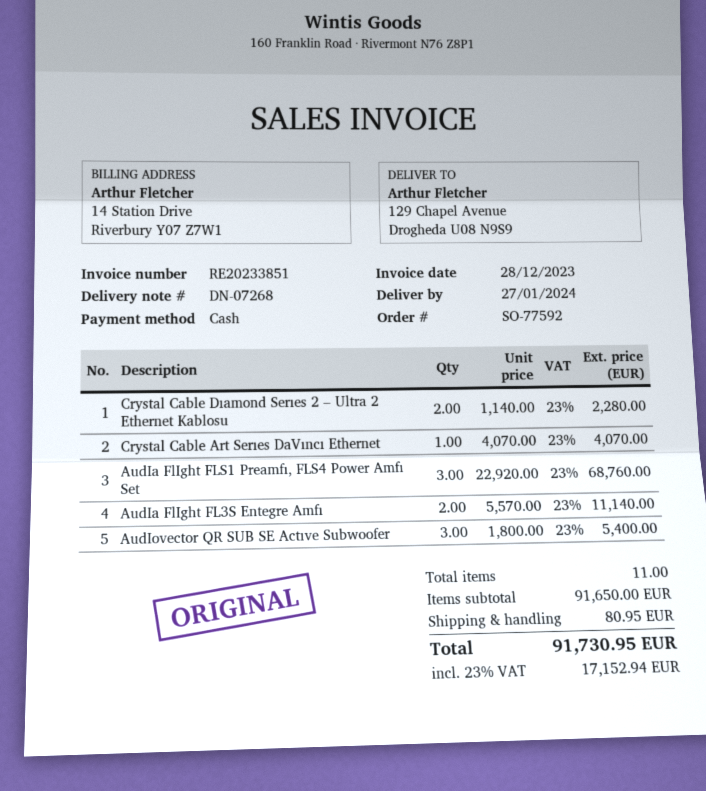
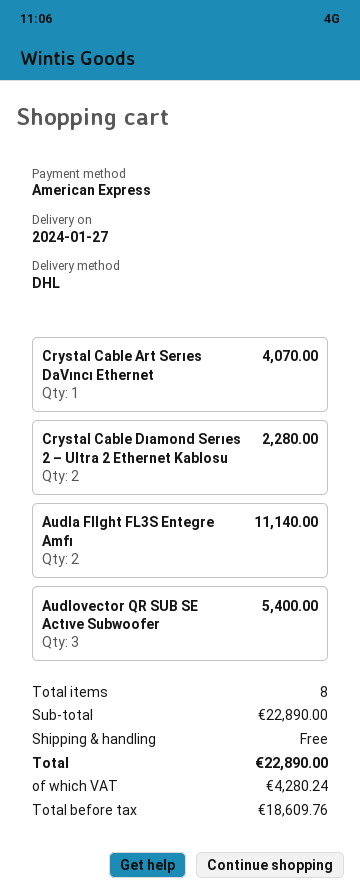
payment method: cash -> American Express
AudIa FlIght FLS1 Preamfı, FLS4 Power Amfı Set: 3 for 68760.00 -> none
total quantity: 11 -> 8
subtotal: 91650.00 -> 22890.00
shipping: 80.95 -> 0.00
tax: 17152.94 -> 4280.24
total: 91730.95 -> 22890.00

